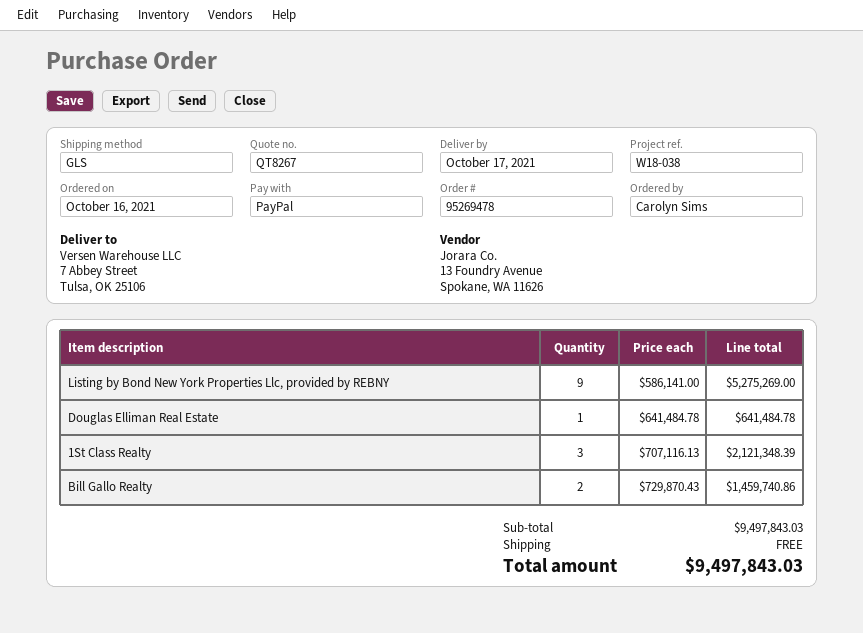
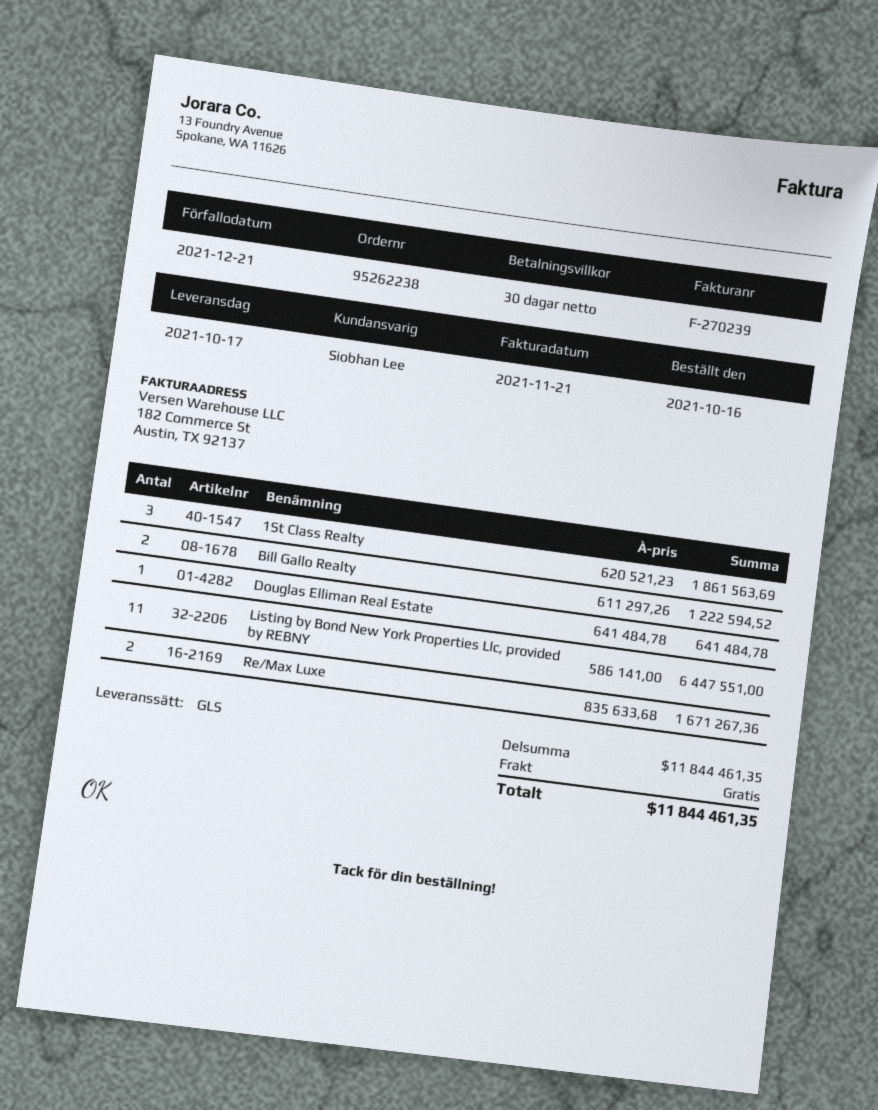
order number: 95269478 -> 95262238
Listing by Bond New York Properties Llc, provided by REBNY: 9 x 586141.00 = 5275269.00 -> 11 x 586141.00 = 6447551.00
1St Class Realty: 3 x 707116.13 = 2121348.39 -> 3 x 620521.23 = 1861563.69
Bill Gallo Realty: 2 x 729870.43 = 1459740.86 -> 2 x 611297.26 = 1222594.52
Re/Max Luxe: none -> 2 x 835633.68 = 1671267.36
subtotal: 9497843.03 -> 11844461.35
total: 9497843.03 -> 11844461.35

